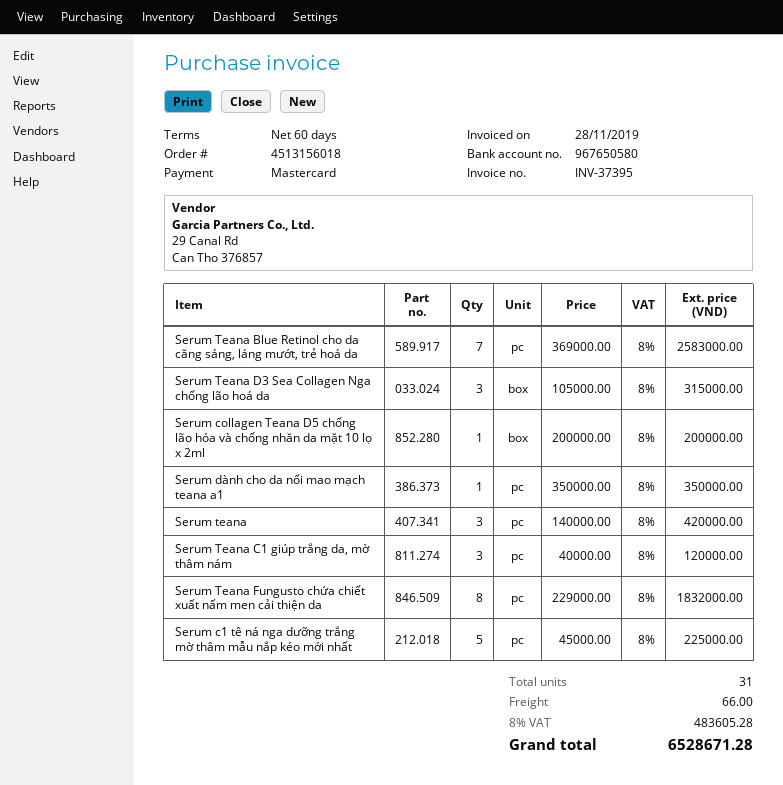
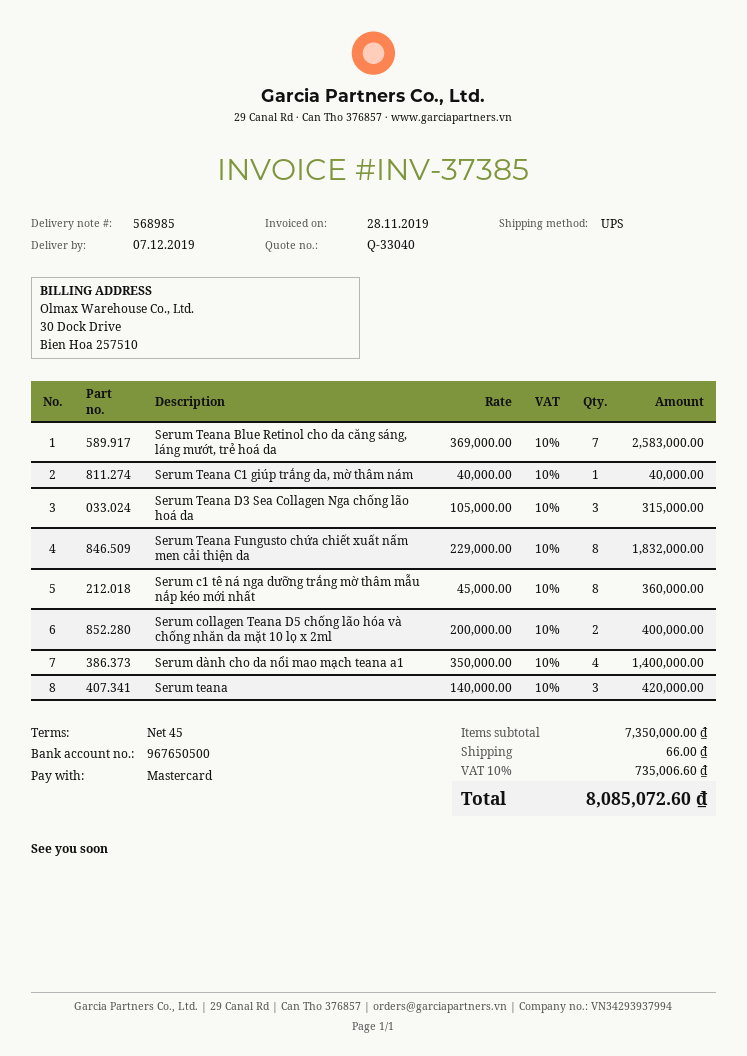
invoice number: INV-37395 -> INV-37385
payment terms: 60 days -> 45 days
bank account: 967650580 -> 967650500
Serum collagen Teana D5 chống lão hóa và chống nhăn da mặt 10 lọ x 2ml: 1 x 200000.00 = 200000.00 -> 2 x 200000.00 = 400000.00
Serum dành cho da nổi mao mạch teana a1: 1 x 350000.00 = 350000.00 -> 4 x 350000.00 = 1400000.00
Serum Teana C1 giúp trắng da, mờ thâm nám: 3 x 40000.00 = 120000.00 -> 1 x 40000.00 = 40000.00
Serum c1 tê ná nga dưỡng trắng mờ thâm mẫu nắp kéo mới nhất: 5 x 45000.00 = 225000.00 -> 8 x 45000.00 = 360000.00
tax: 8% = 483605.28 -> 10% = 735006.60
total: 6528671.28 -> 8085072.60

